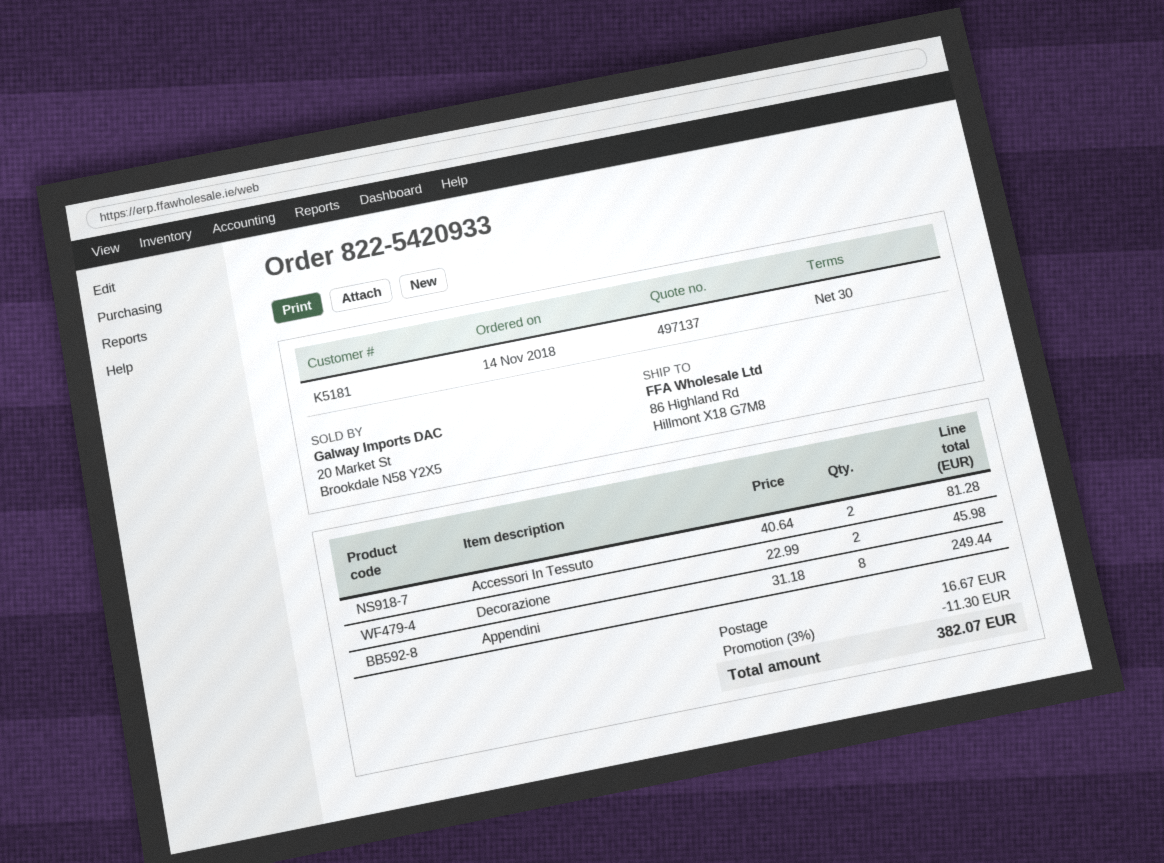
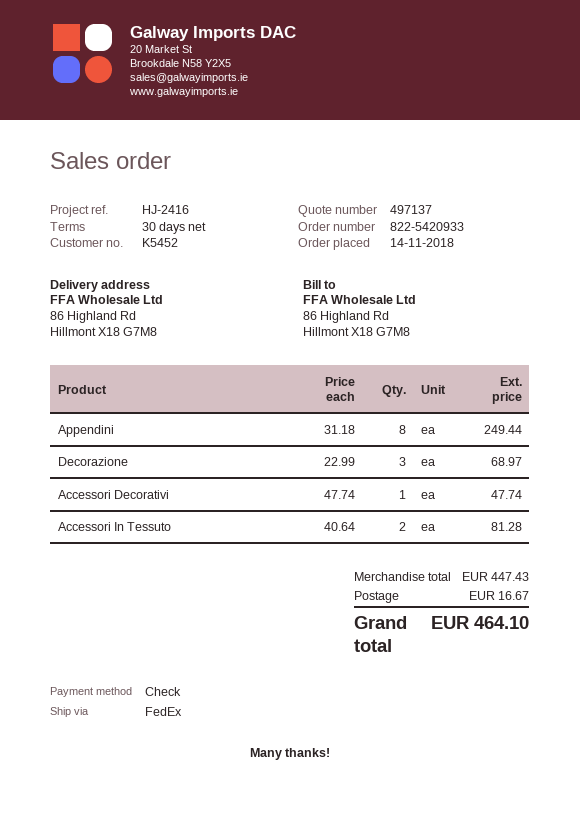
customer number: K5181 -> K5452
Decorazione: 2 x 22.99 = 45.98 -> 3 x 22.99 = 68.97
Accessori Decorativi: none -> 1 x 47.74 = 47.74
discount: 3% = 11.30 -> none
total: 382.07 -> 464.10

